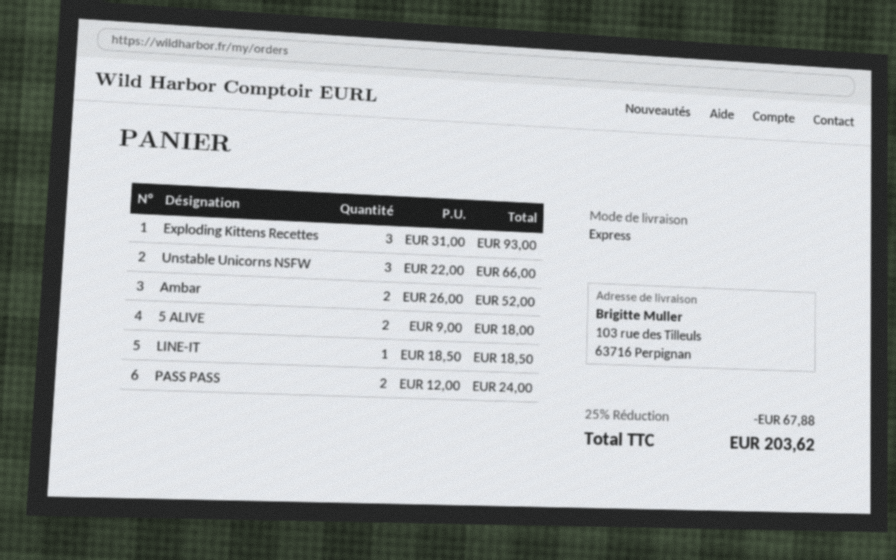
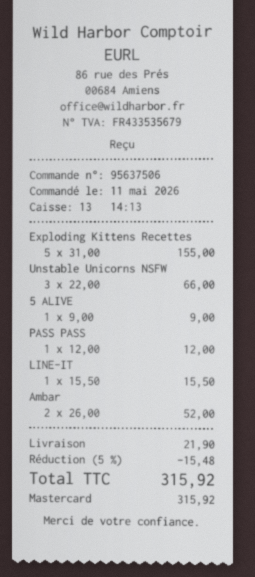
Exploding Kittens Recettes: 3 x 31.00 = 93.00 -> 5 x 31.00 = 155.00
5 ALIVE: 2 x 9.00 = 18.00 -> 1 x 9.00 = 9.00
LINE-IT: 1 x 18.50 = 18.50 -> 1 x 15.50 = 15.50
PASS PASS: 2 x 12.00 = 24.00 -> 1 x 12.00 = 12.00
discount: 25% = 67.88 -> 5% = 15.48
shipping: none -> 21.90
total: 203.62 -> 315.92

